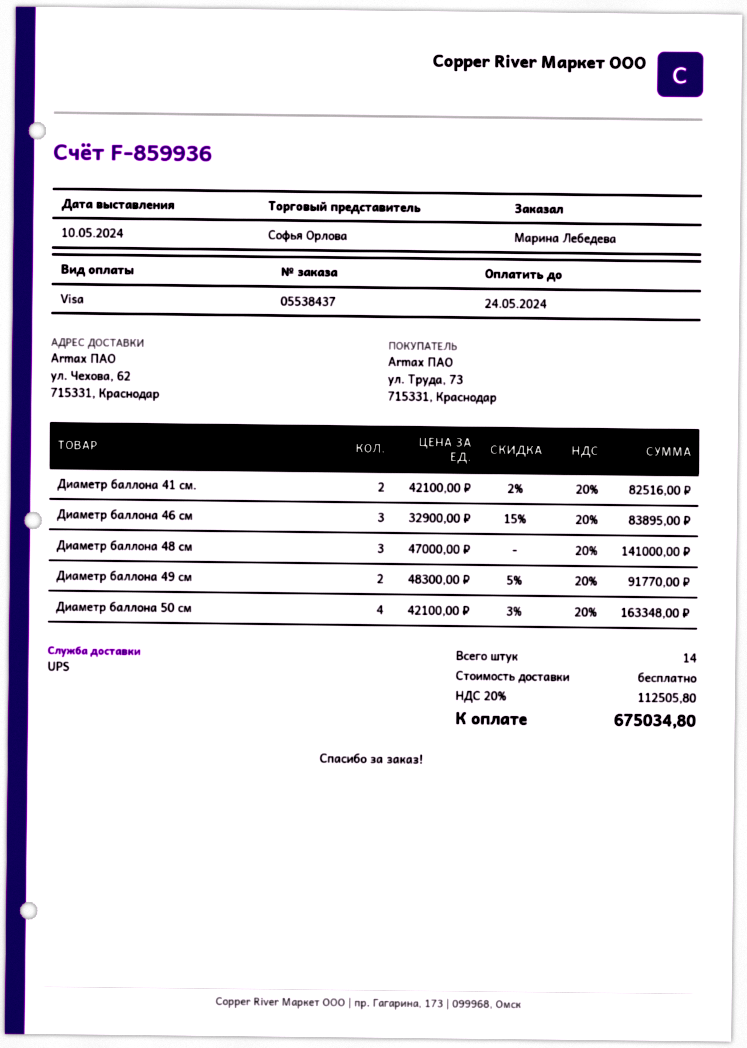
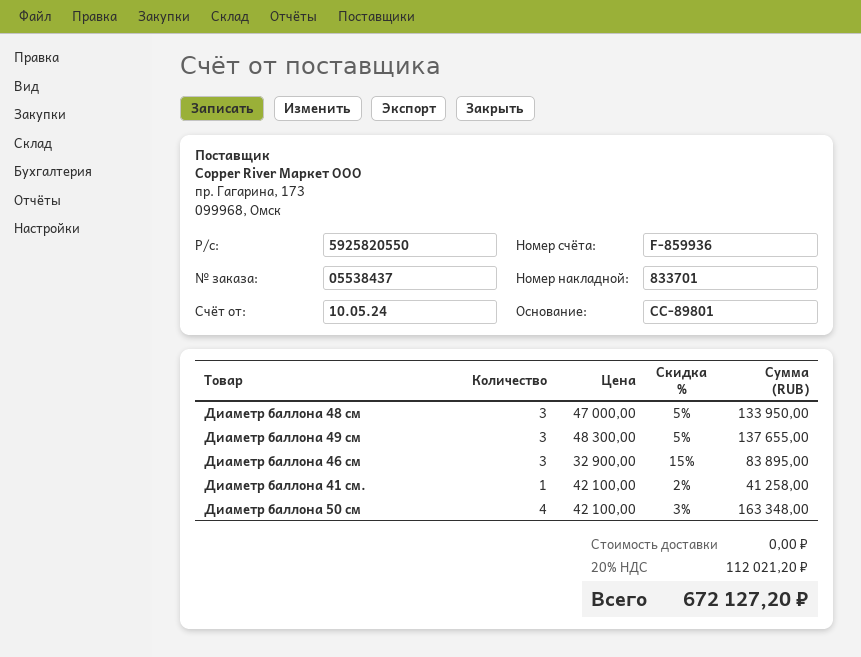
Диаметр баллона 41 см.: 2 x 42100.00 - 2% = 82516.00 -> 1 x 42100.00 - 2% = 41258.00
Диаметр баллона 48 см: 3 x 47000.00 = 141000.00 -> 3 x 47000.00 - 5% = 133950.00
Диаметр баллона 49 см: 2 x 48300.00 - 5% = 91770.00 -> 3 x 48300.00 - 5% = 137655.00
tax: 20% = 112505.80 -> 20% = 112021.20
total: 675034.80 -> 672127.20

